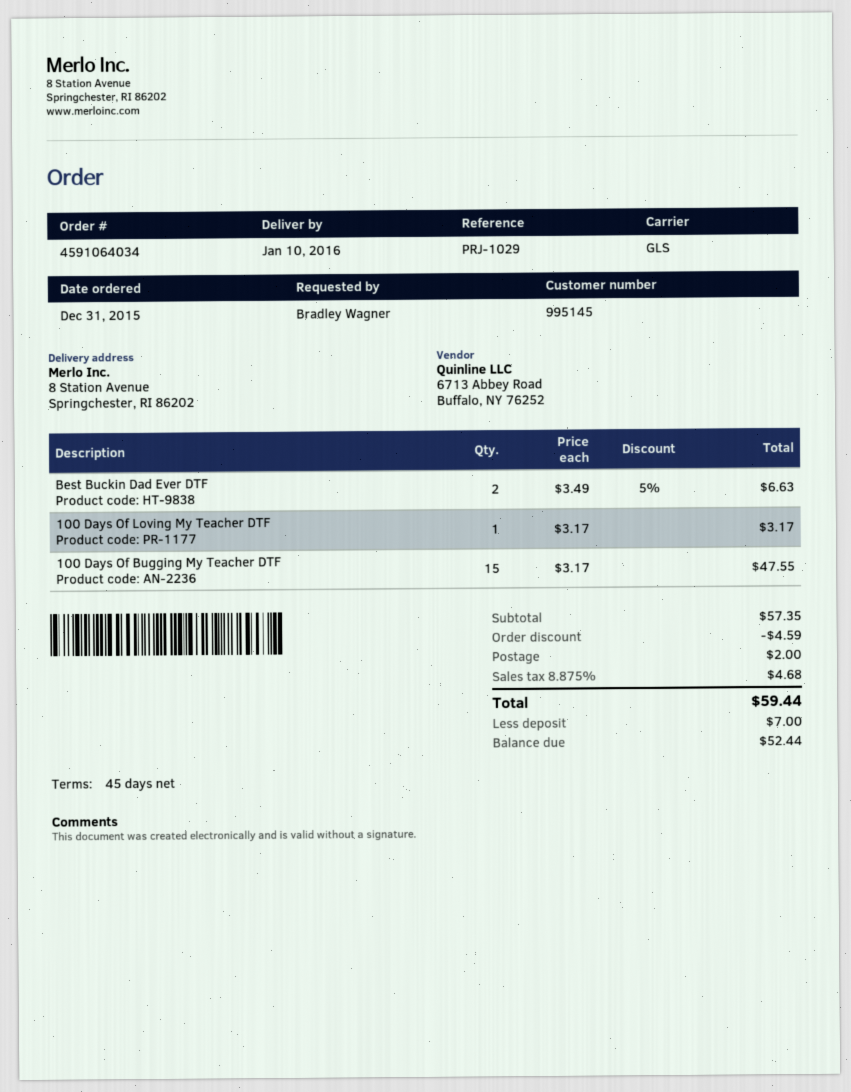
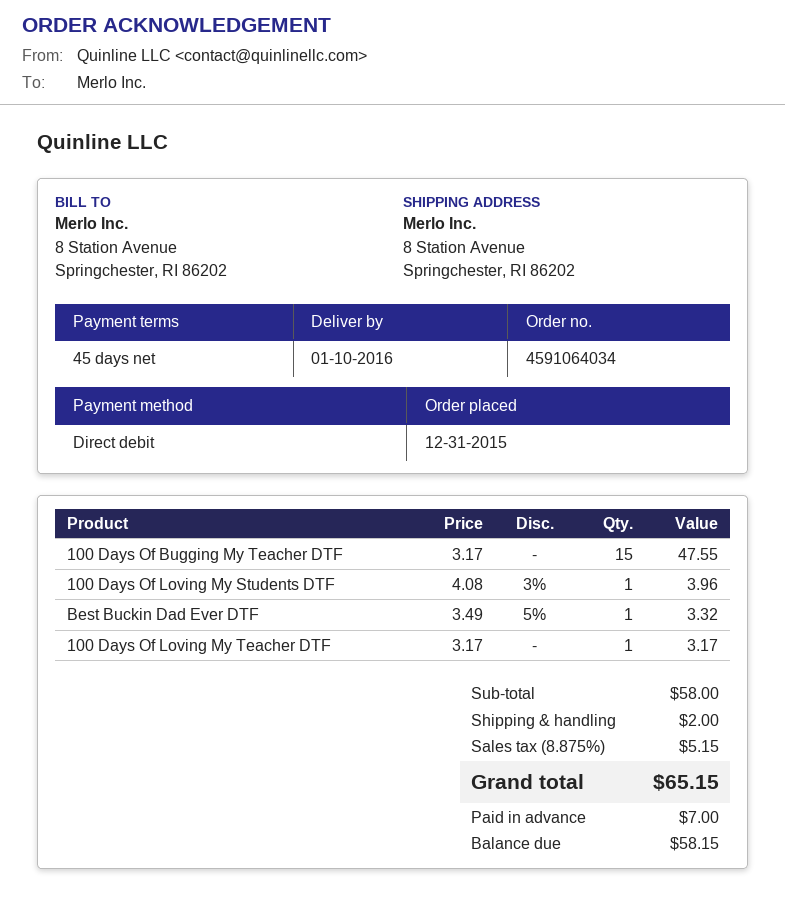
Best Buckin Dad Ever DTF: 2 x 3.49 - 5% = 6.63 -> 1 x 3.49 - 5% = 3.32
100 Days Of Loving My Students DTF: none -> 1 x 4.08 - 3% = 3.96
subtotal: 57.35 -> 58.00
discount: 4.59 -> none
tax: 8.875% = 4.68 -> 8.875% = 5.15
total: 59.44 -> 65.15
balance: 52.44 -> 58.15

